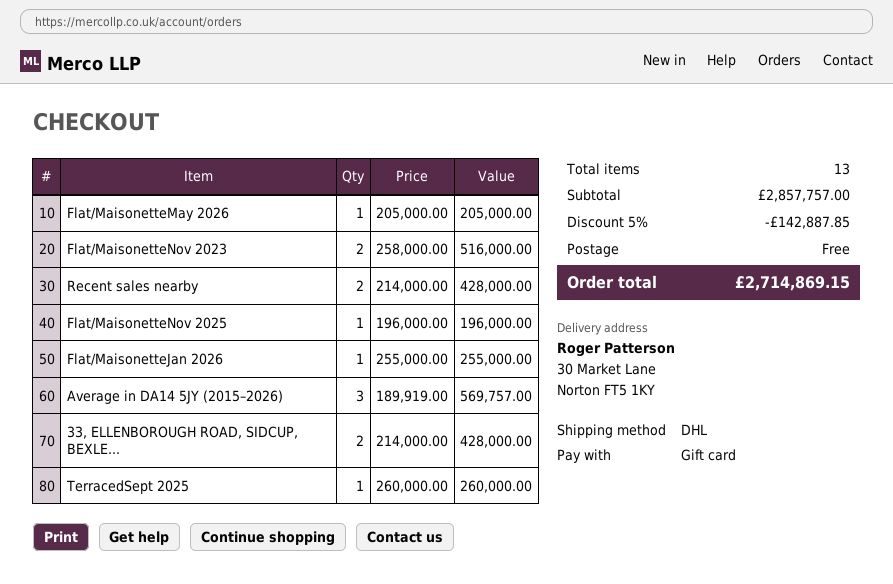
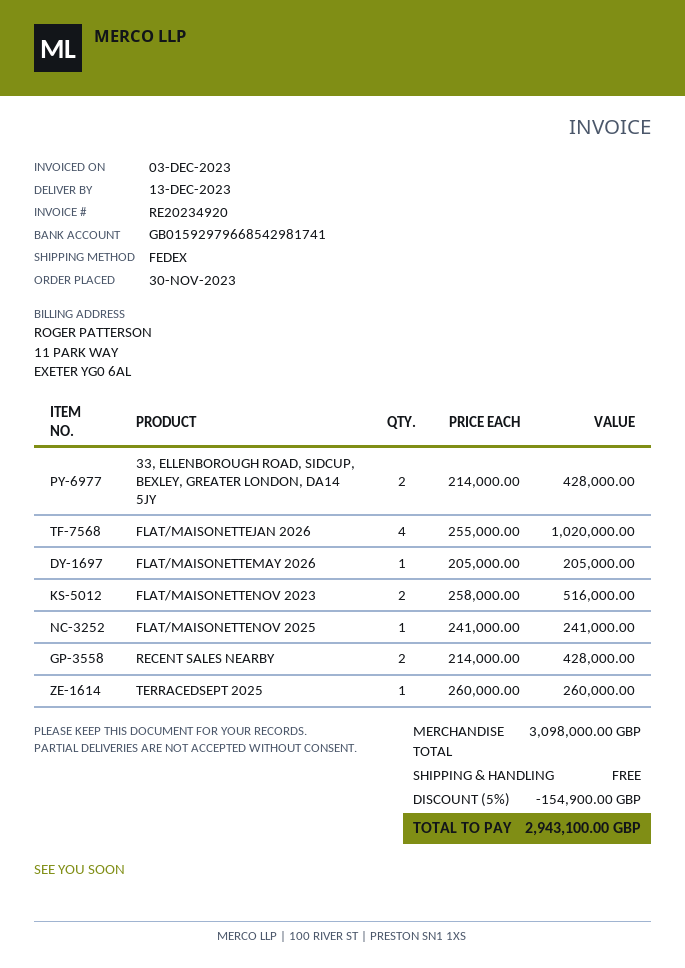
shipping method: DHL -> FedEx
Flat/MaisonetteNov 2025: 1 x 196000.00 = 196000.00 -> 1 x 241000.00 = 241000.00
Flat/MaisonetteJan 2026: 1 x 255000.00 = 255000.00 -> 4 x 255000.00 = 1020000.00
Average in DA14 5JY (2015–2026): 3 x 189919.00 = 569757.00 -> none
subtotal: 2857757.00 -> 3098000.00
discount: 5% = 142887.85 -> 5% = 154900.00
total: 2714869.15 -> 2943100.00

